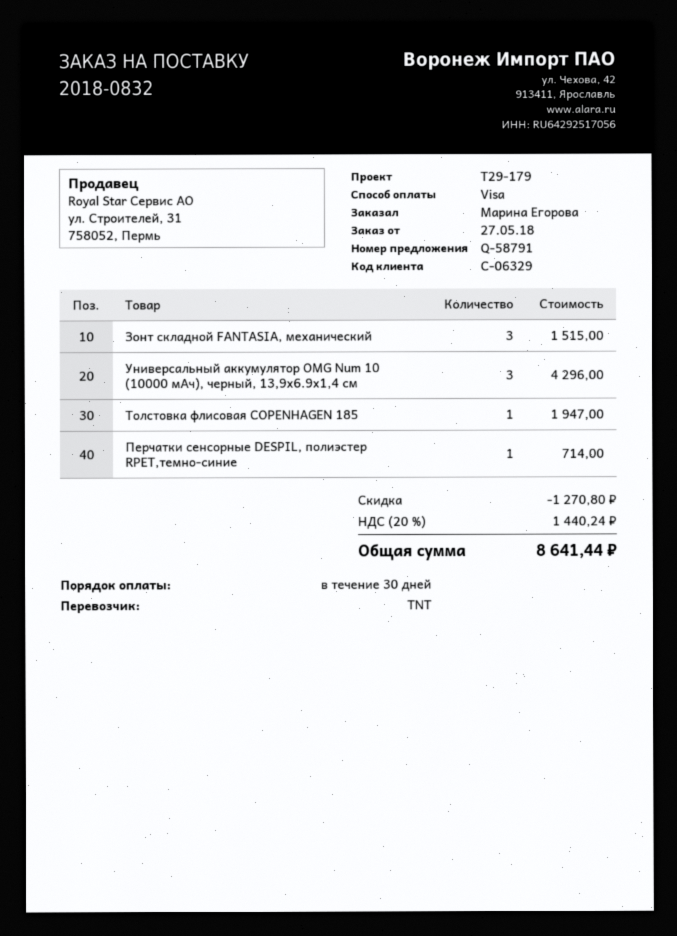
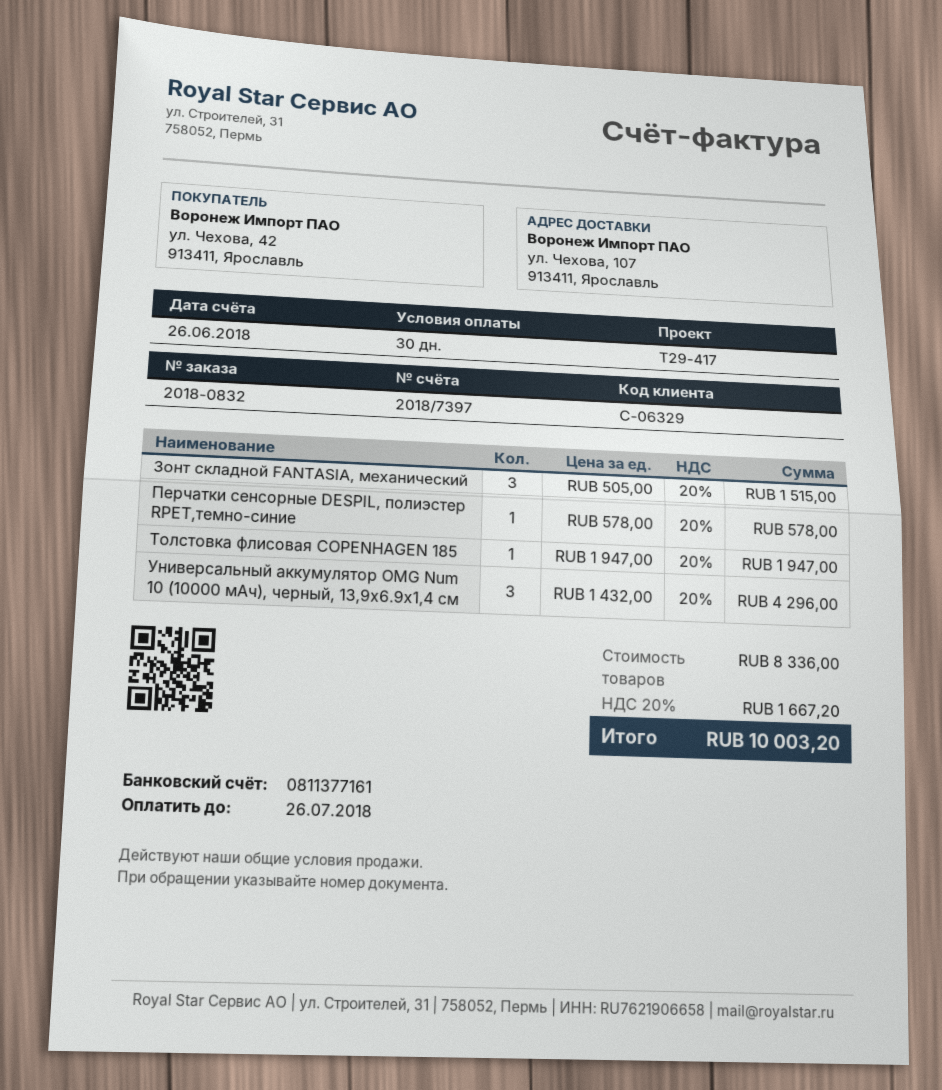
reference: T29-179 -> T29-417
Перчатки сенсорные DESPIL, полиэстер RPET,темно-синие: 1 for 714.00 -> 1 for 578.00
discount: 1270.80 -> none
tax: 20% = 1440.24 -> 20% = 1667.20
total: 8641.44 -> 10003.20

